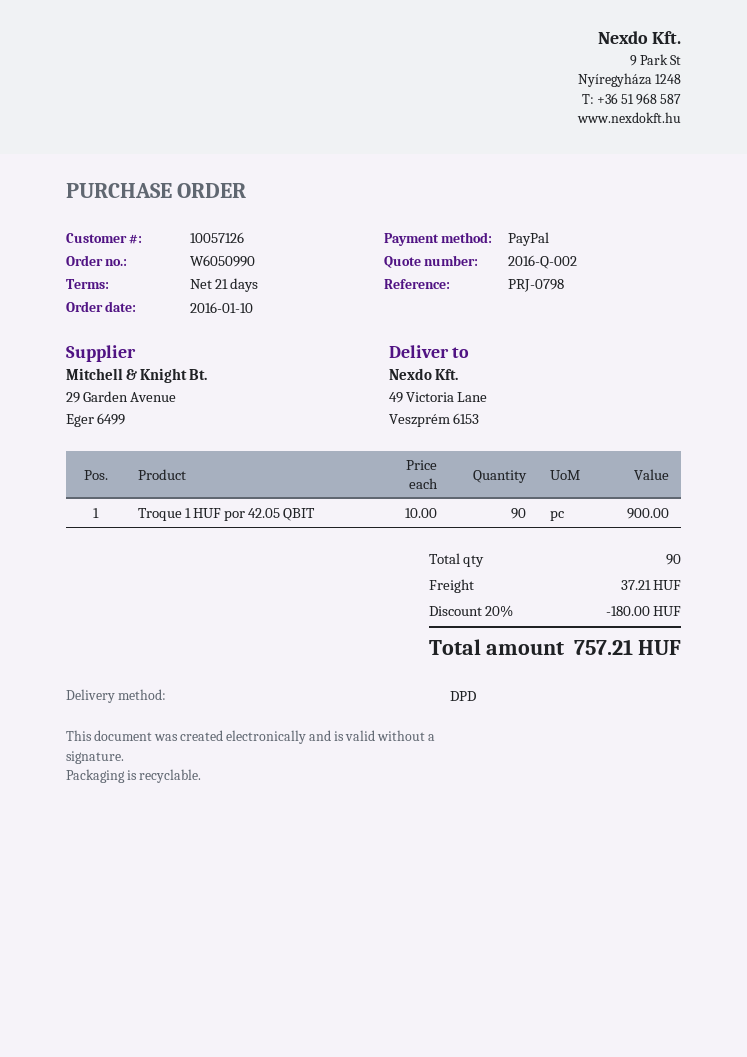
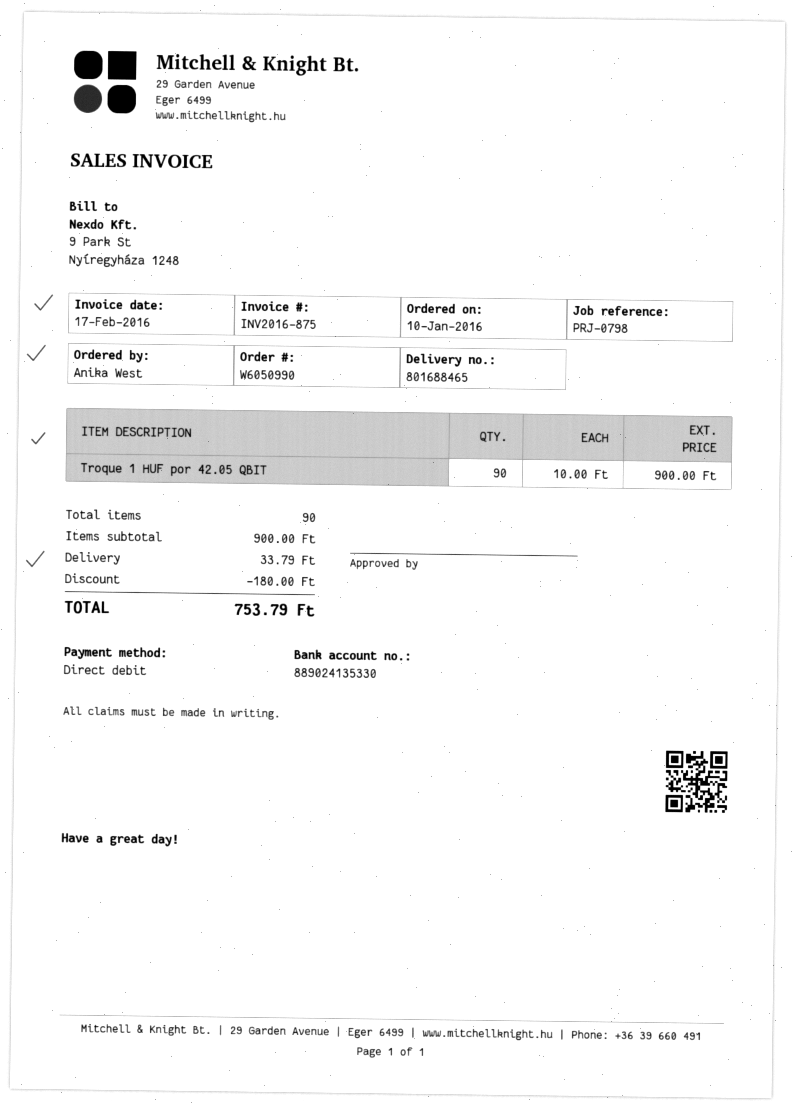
payment method: PayPal -> direct debit
shipping: 37.21 -> 33.79
total: 757.21 -> 753.79

